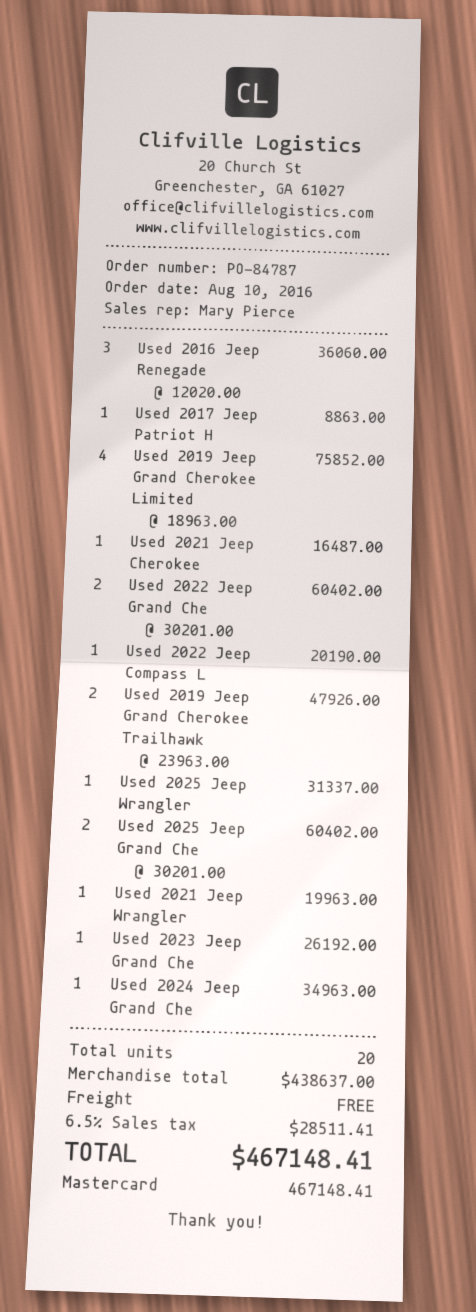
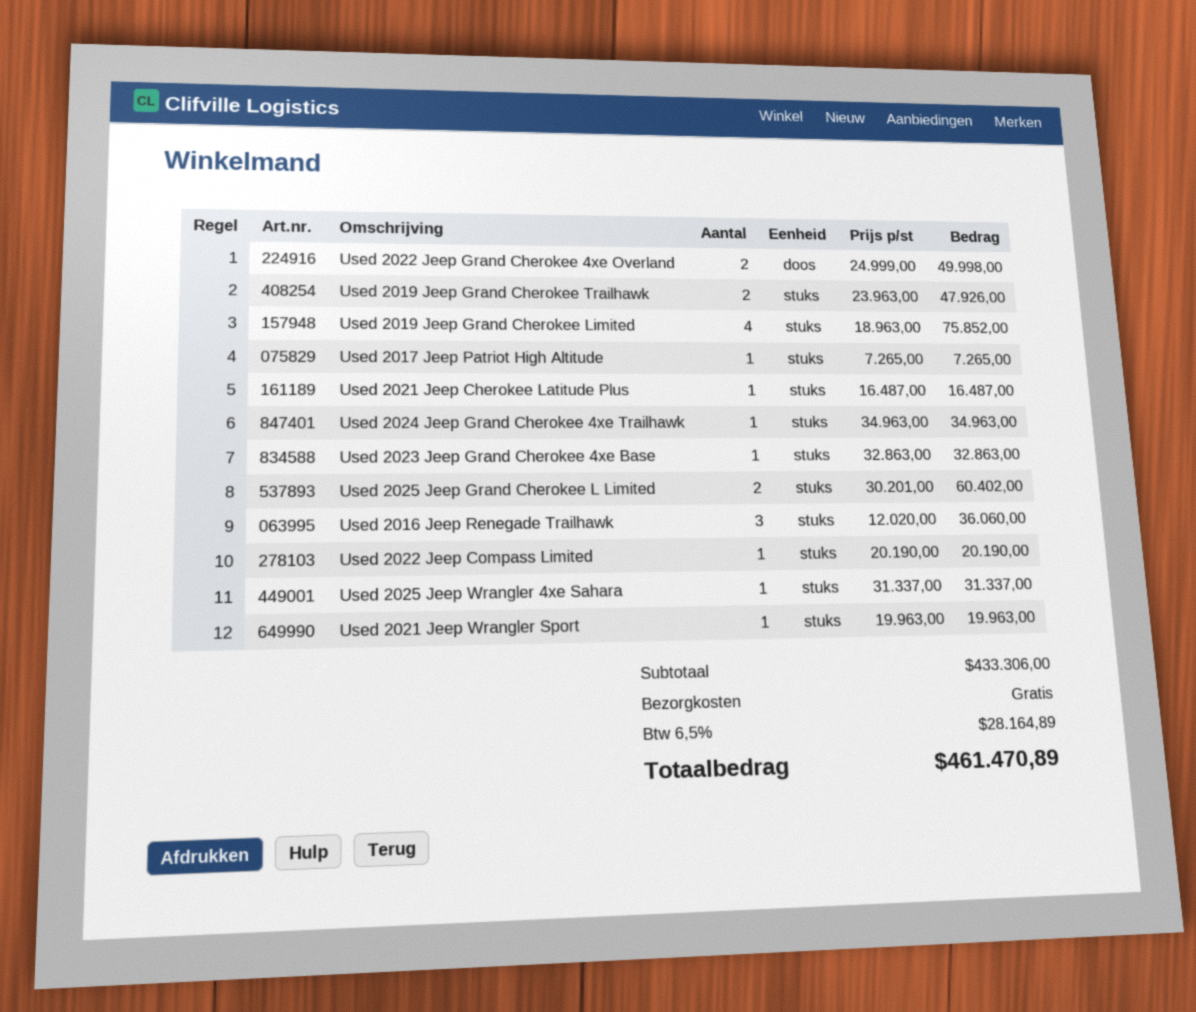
Used 2017 Jeep Patriot H: 1 x 8863.00 = 8863.00 -> 1 x 7265.00 = 7265.00
Used 2022 Jeep Grand Che: 2 x 30201.00 = 60402.00 -> 2 x 24999.00 = 49998.00
Used 2023 Jeep Grand Che: 1 x 26192.00 = 26192.00 -> 1 x 32863.00 = 32863.00
subtotal: 438637.00 -> 433306.00
tax: 6.5% = 28511.41 -> 6.5% = 28164.89
total: 467148.41 -> 461470.89

